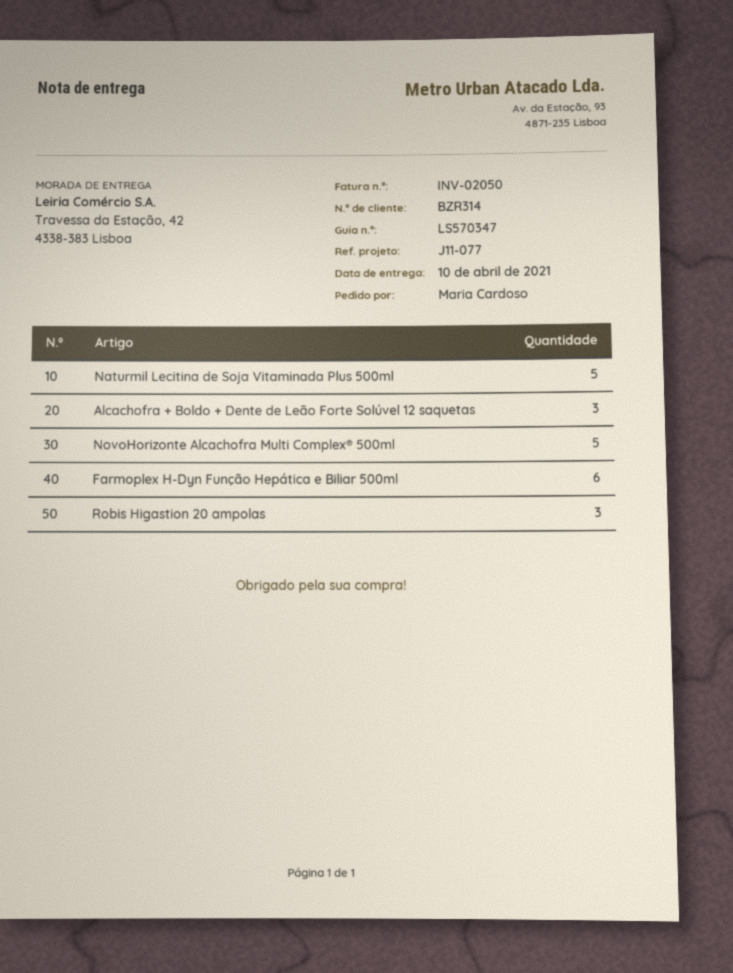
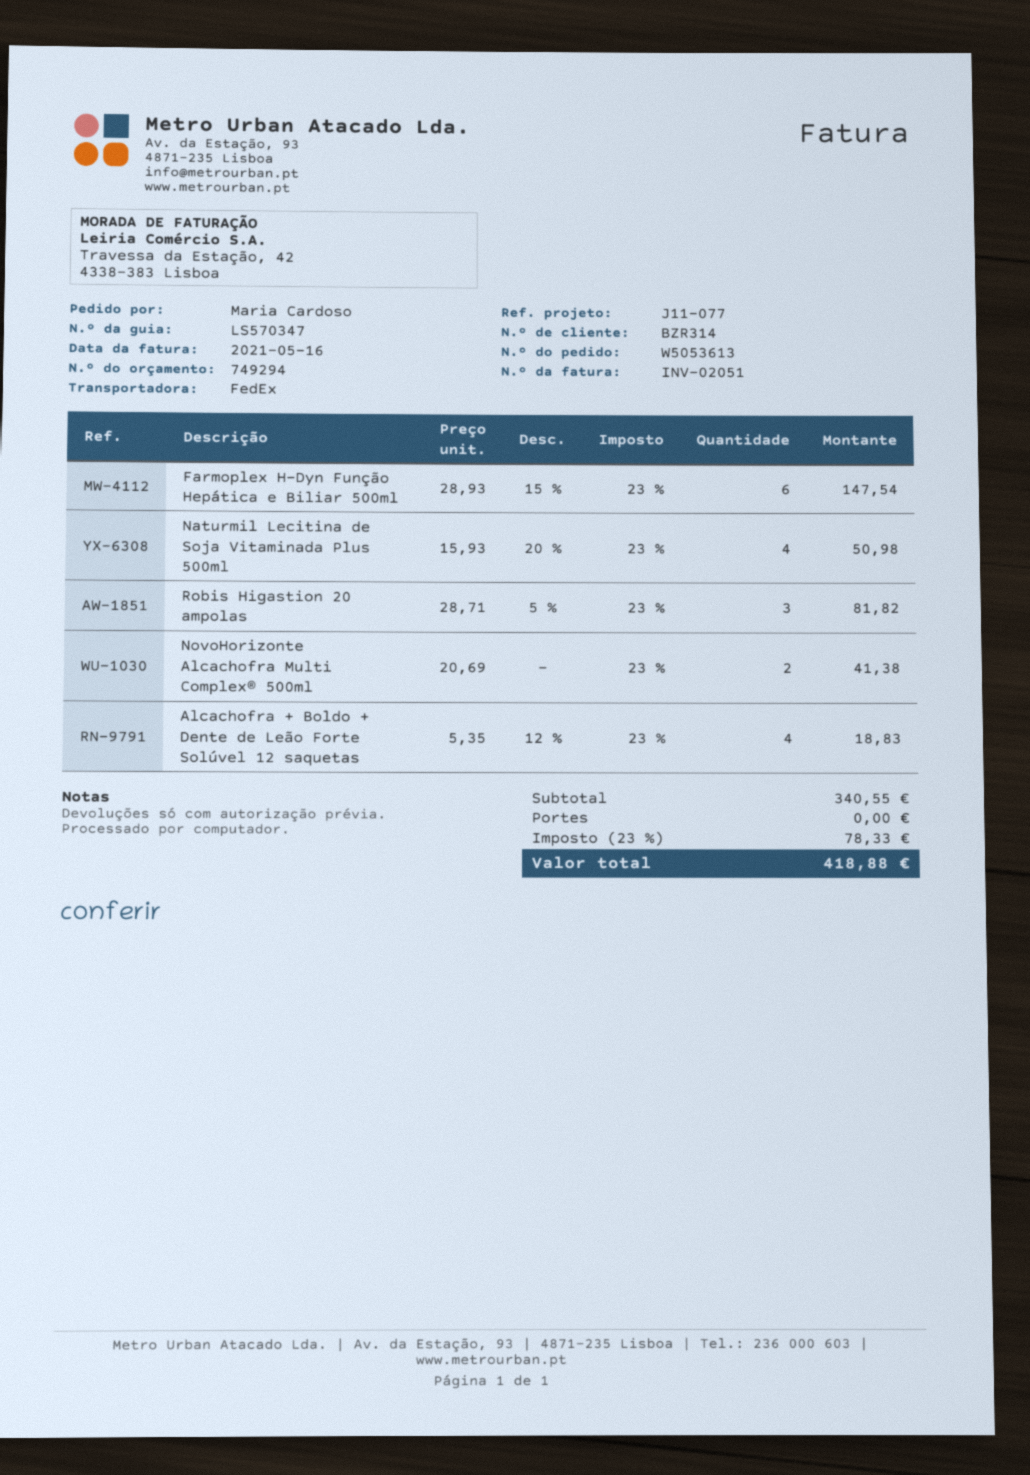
invoice number: INV-02050 -> INV-02051
Naturmil Lecitina de Soja Vitaminada Plus 500ml: 5 -> 4
Alcachofra + Boldo + Dente de Leão Forte Solúvel 12 saquetas: 3 -> 4
NovoHorizonte Alcachofra Multi Complex® 500ml: 5 -> 2

